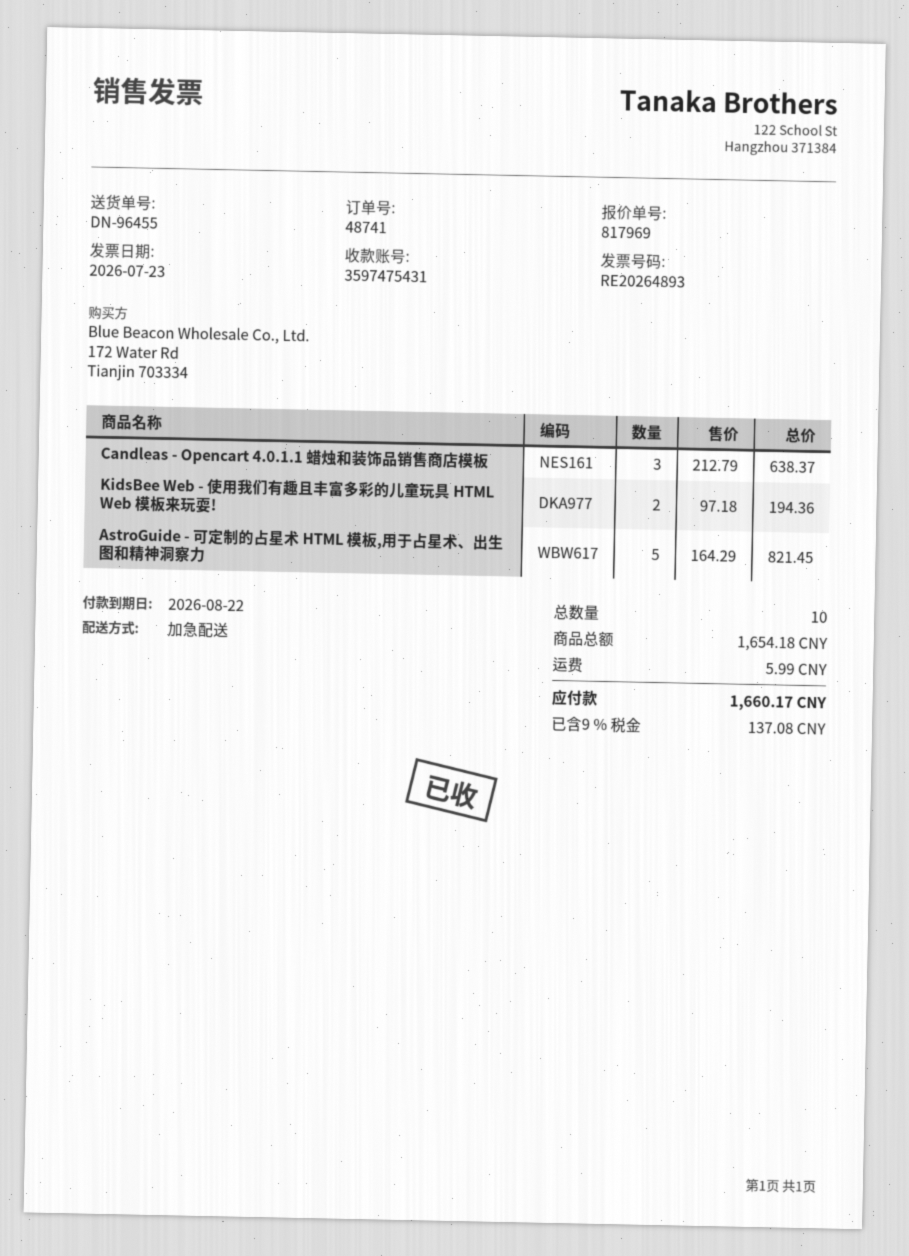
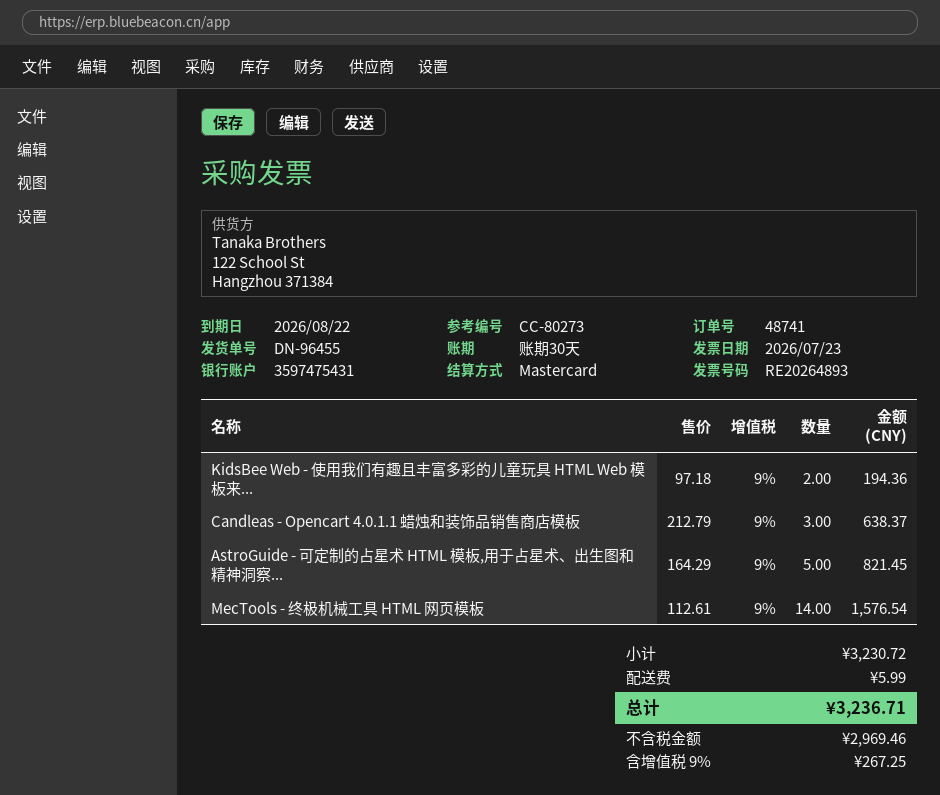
MecTools - 终极机械工具 HTML 网页模板: none -> 14 x 112.61 = 1576.54
subtotal: 1654.18 -> 3230.72
tax: 9% = 137.08 -> 9% = 267.25
total: 1660.17 -> 3236.71

